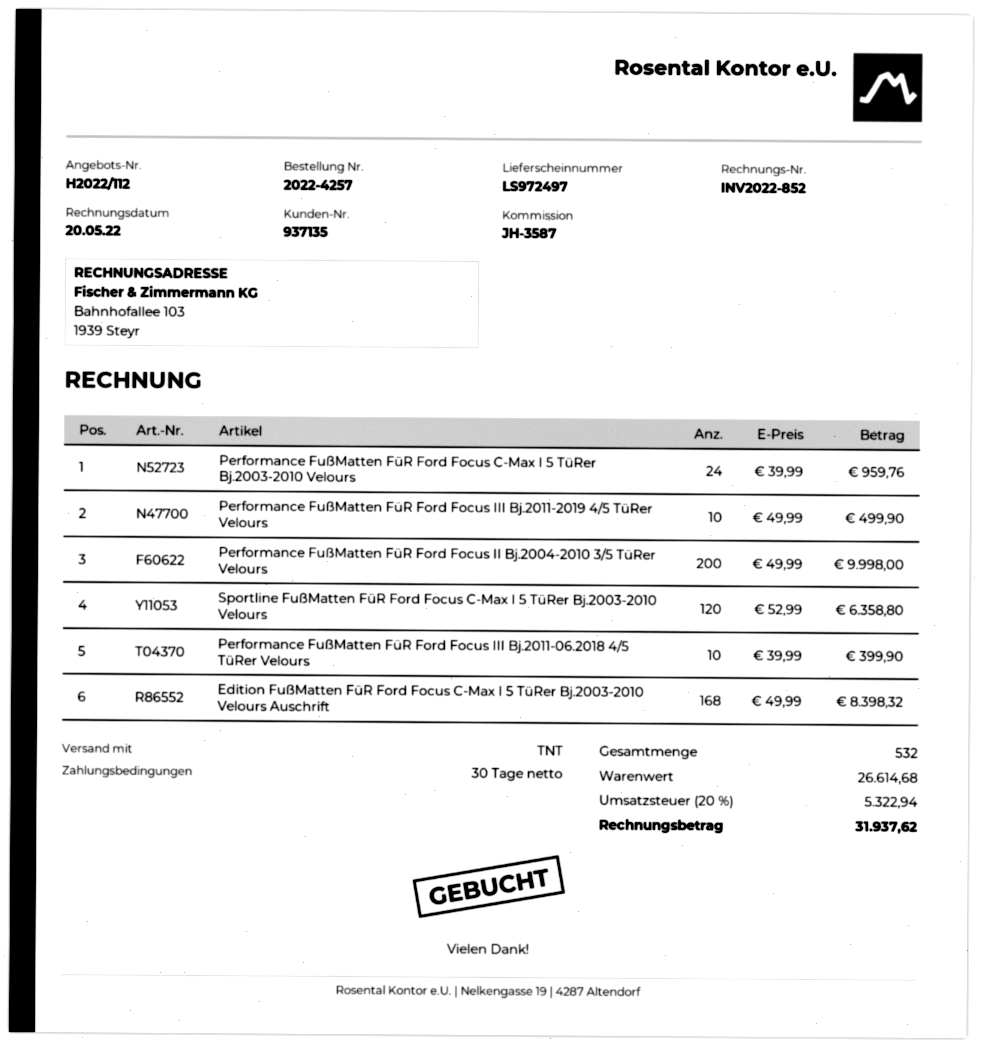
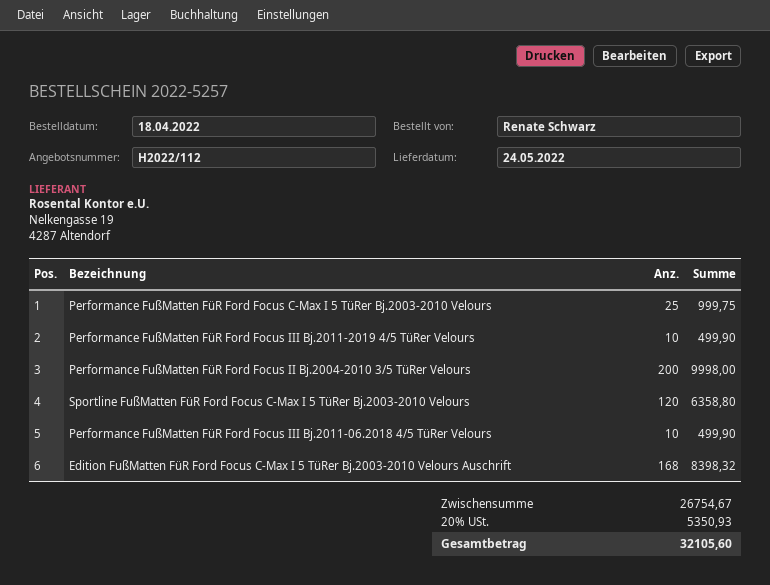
order number: 2022-4257 -> 2022-5257
Performance FußMatten FüR Ford Focus C-Max I 5 TüRer Bj.2003-2010 Velours: 24 for 959.76 -> 25 for 999.75
Performance FußMatten FüR Ford Focus III Bj.2011-06.2018 4/5 TüRer Velours: 10 for 399.90 -> 10 for 499.90
subtotal: 26614.68 -> 26754.67
tax: 20% = 5322.94 -> 20% = 5350.93
total: 31937.62 -> 32105.60

